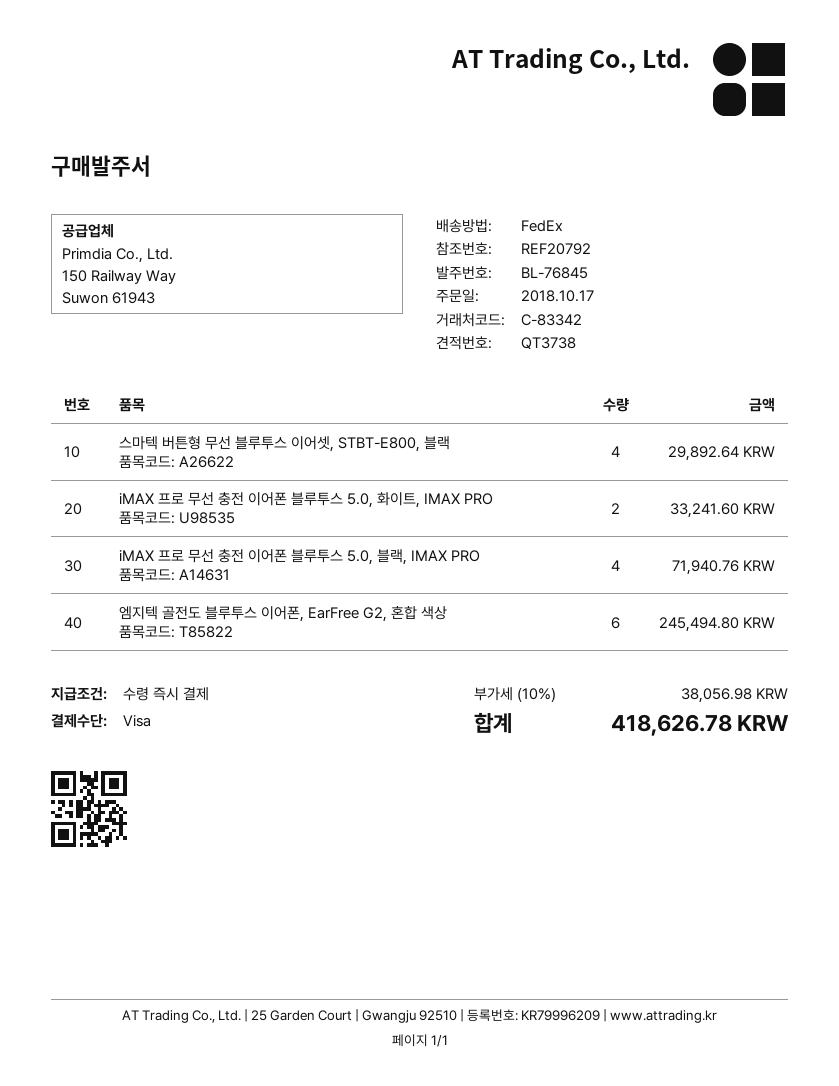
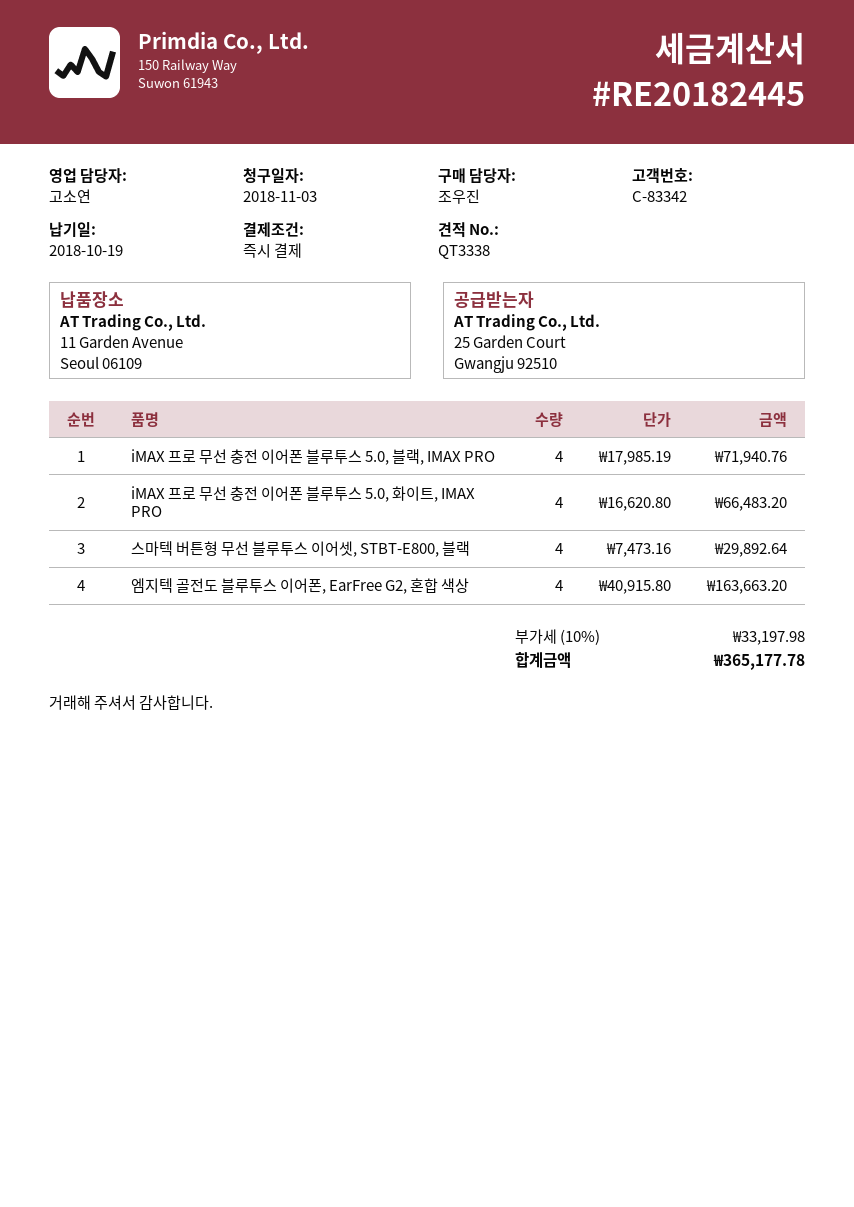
quote number: QT3738 -> QT3338
iMAX 프로 무선 충전 이어폰 블루투스 5.0, 화이트, IMAX PRO: 2 for 33241.60 -> 4 for 66483.20
엠지텍 골전도 블루투스 이어폰, EarFree G2, 혼합 색상: 6 for 245494.80 -> 4 for 163663.20
tax: 10% = 38056.98 -> 10% = 33197.98
total: 418626.78 -> 365177.78

